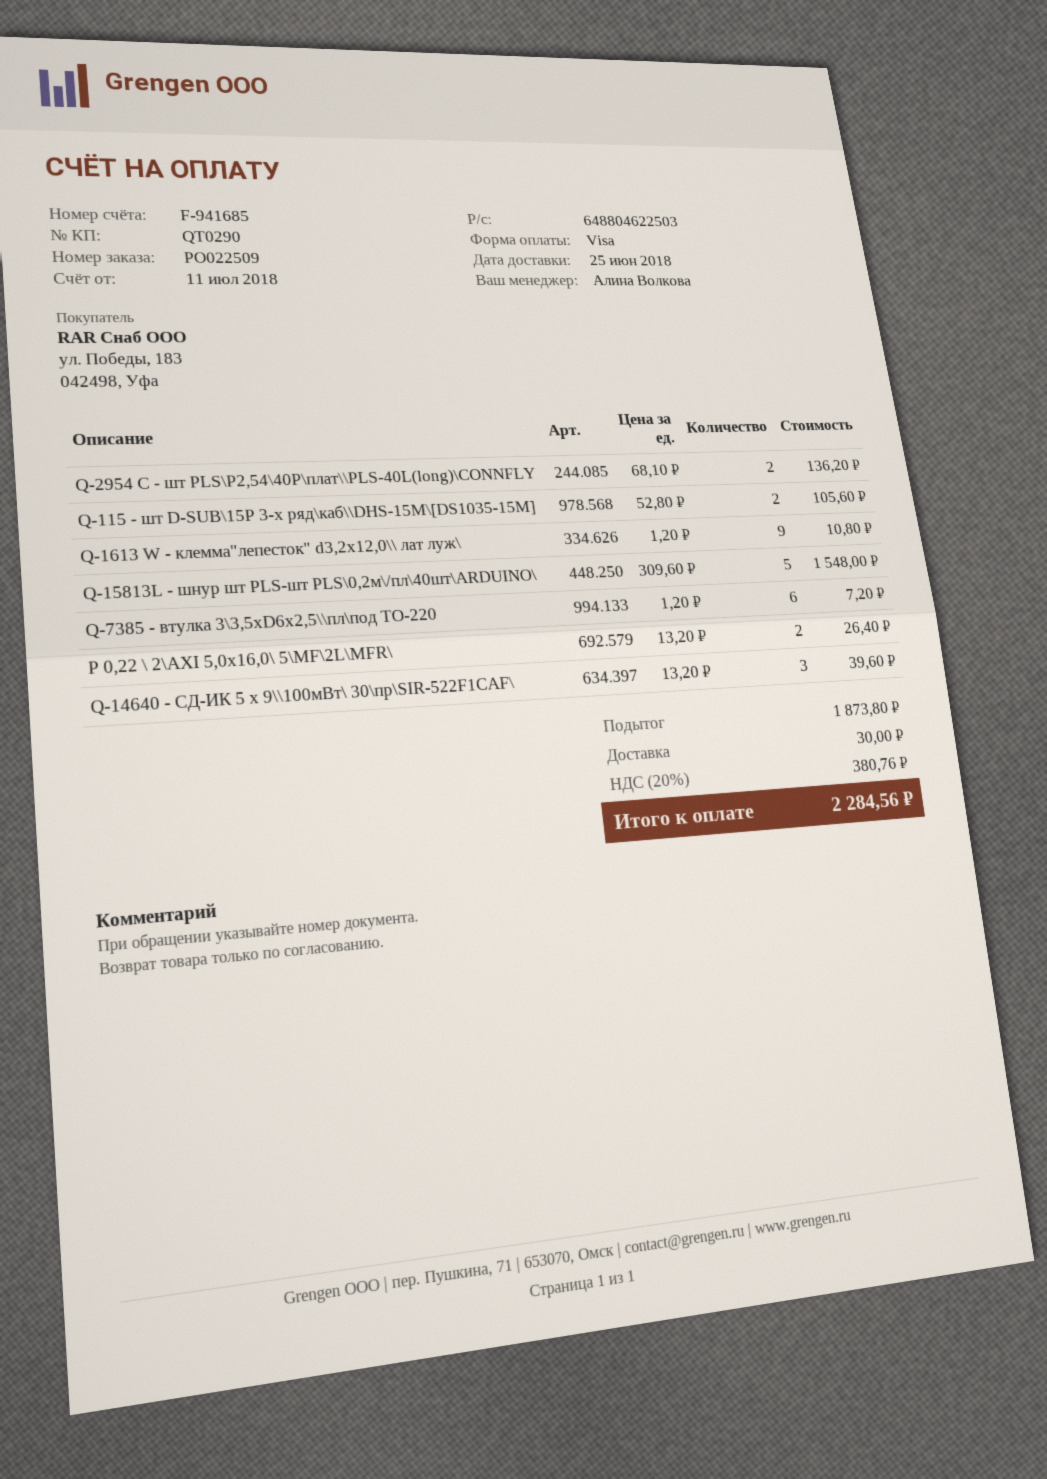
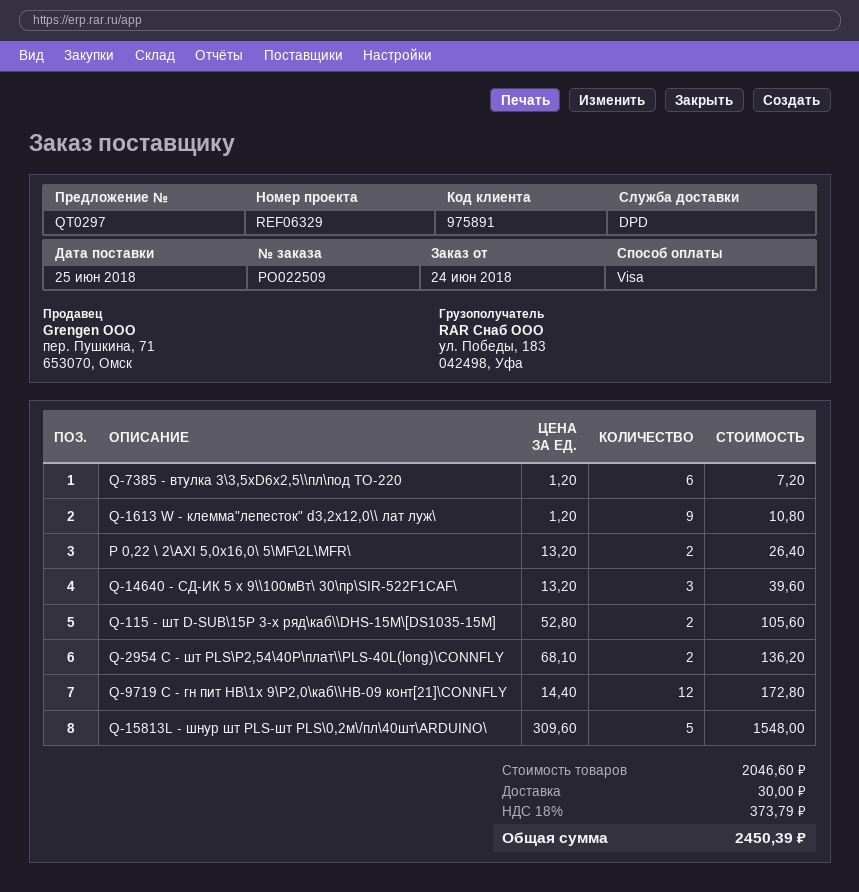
quote number: QT0290 -> QT0297
Q-9719 C - гн пит HB\1x 9\P2,0\каб\\HB-09 конт[21]\CONNFLY: none -> 12 x 14.40 = 172.80
subtotal: 1873.80 -> 2046.60
tax: 20% = 380.76 -> 18% = 373.79
total: 2284.56 -> 2450.39

